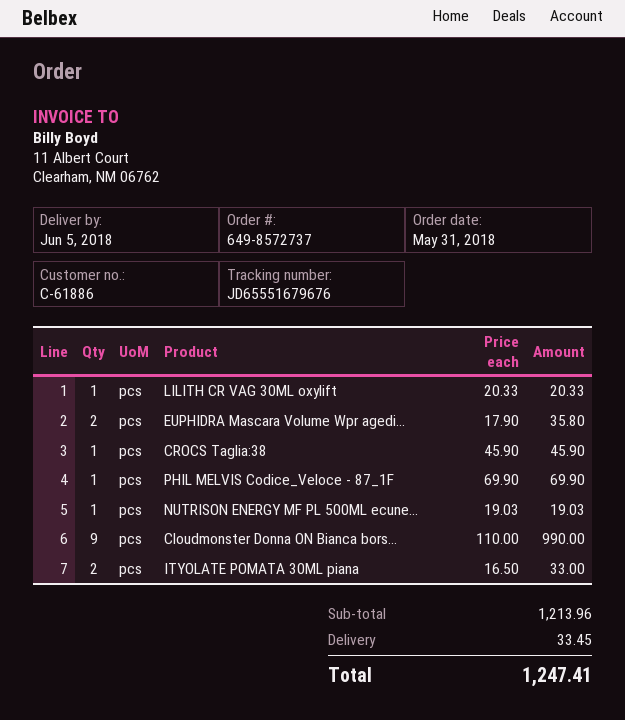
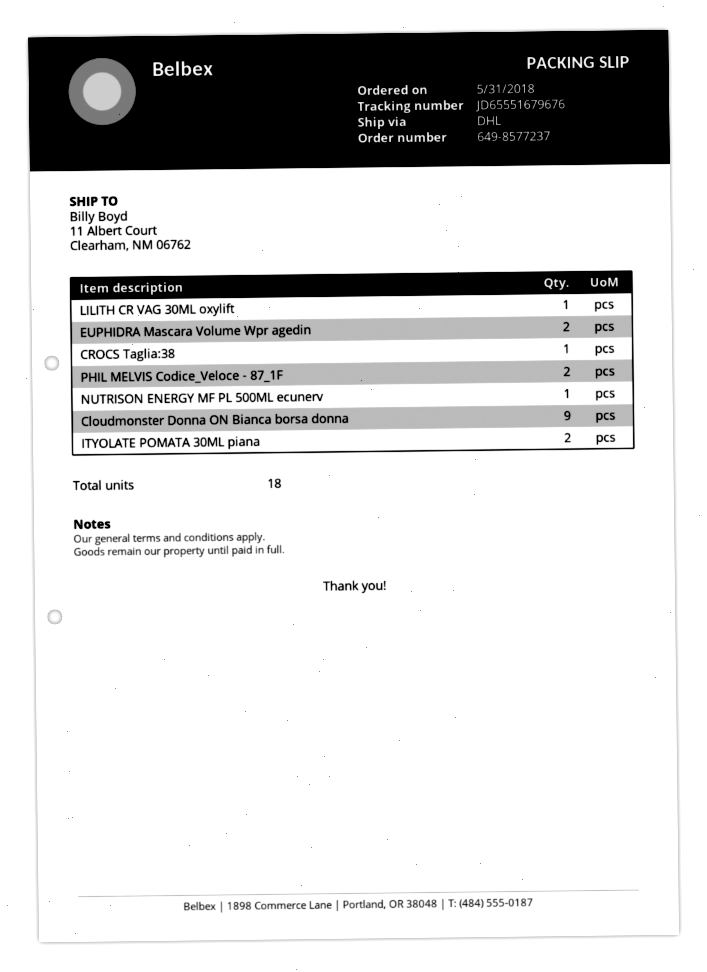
order number: 649-8572737 -> 649-8577237
PHIL MELVIS Codice_Veloce - 87_1F: 1 -> 2

